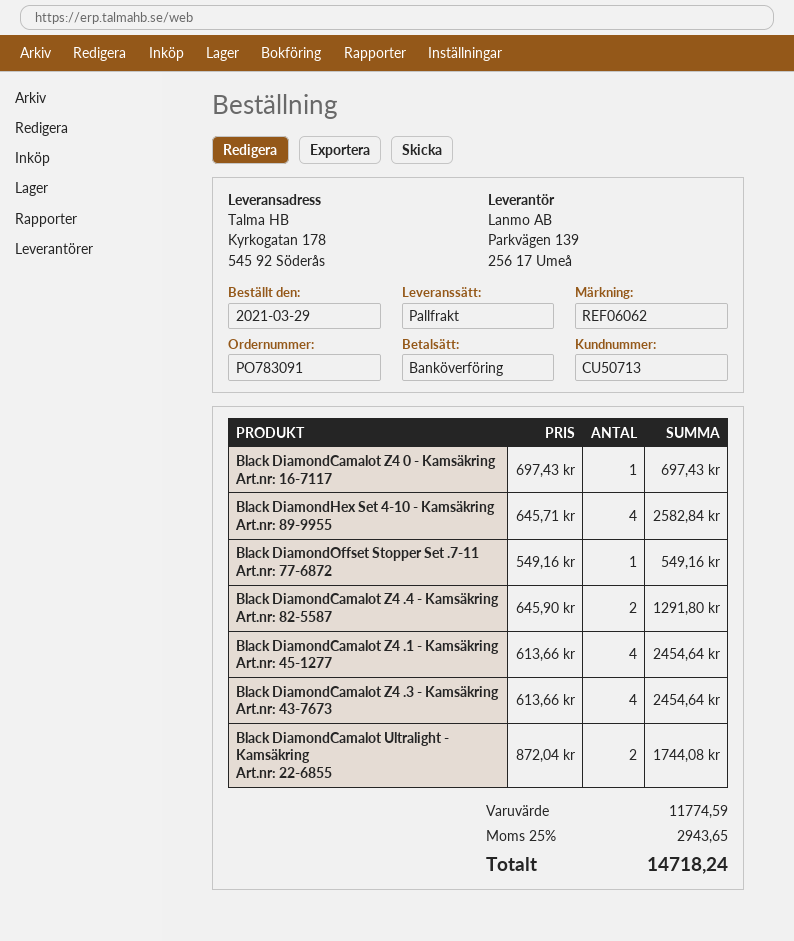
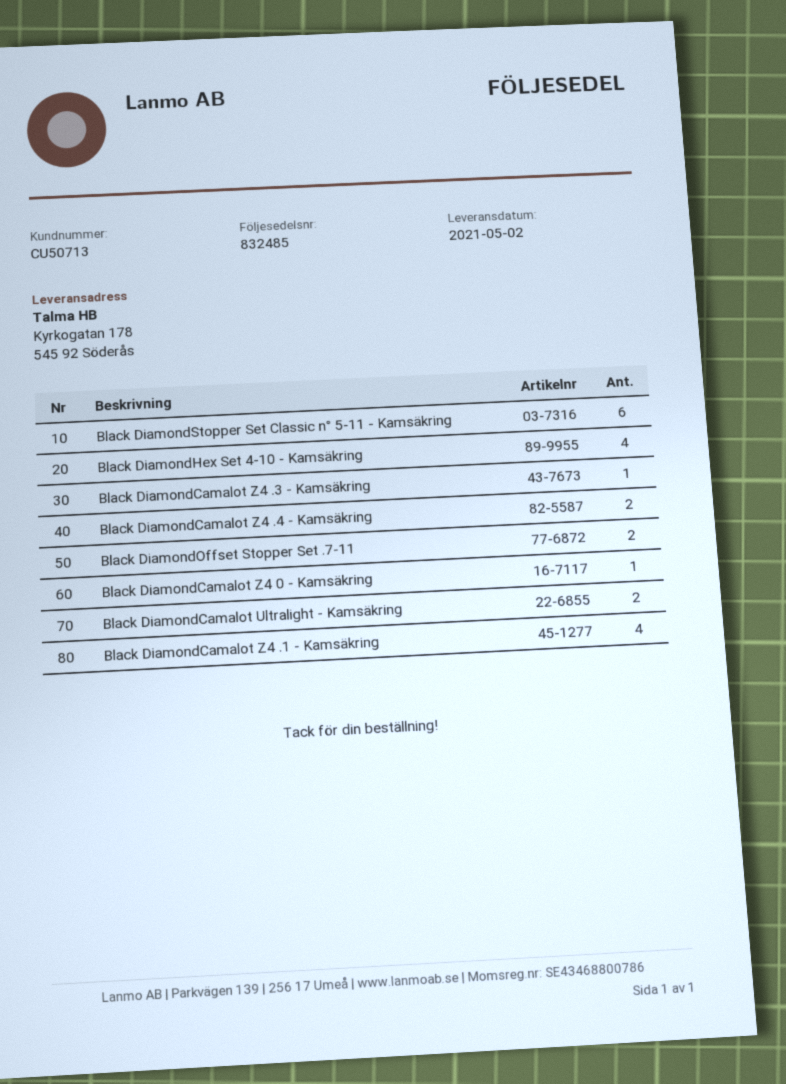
Black DiamondOffset Stopper Set .7-11: 1 -> 2
Black DiamondCamalot Z4 .3 - Kamsäkring: 4 -> 1
Black DiamondStopper Set Classic n° 5-11 - Kamsäkring: none -> 6

